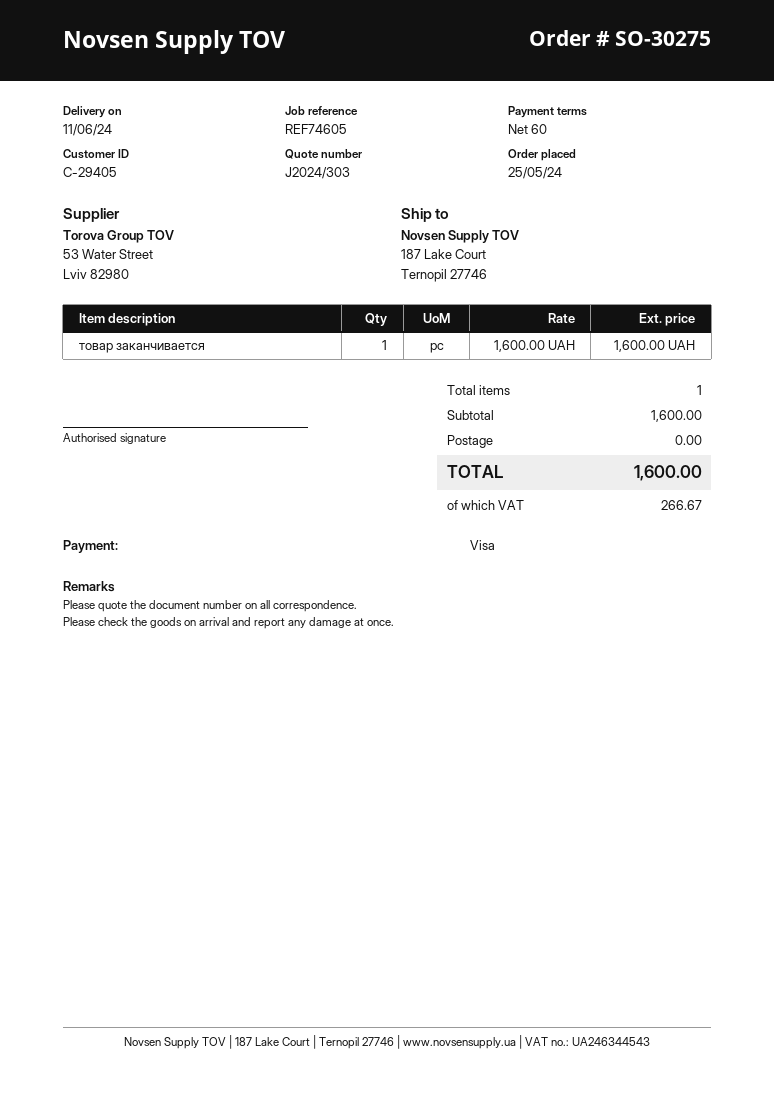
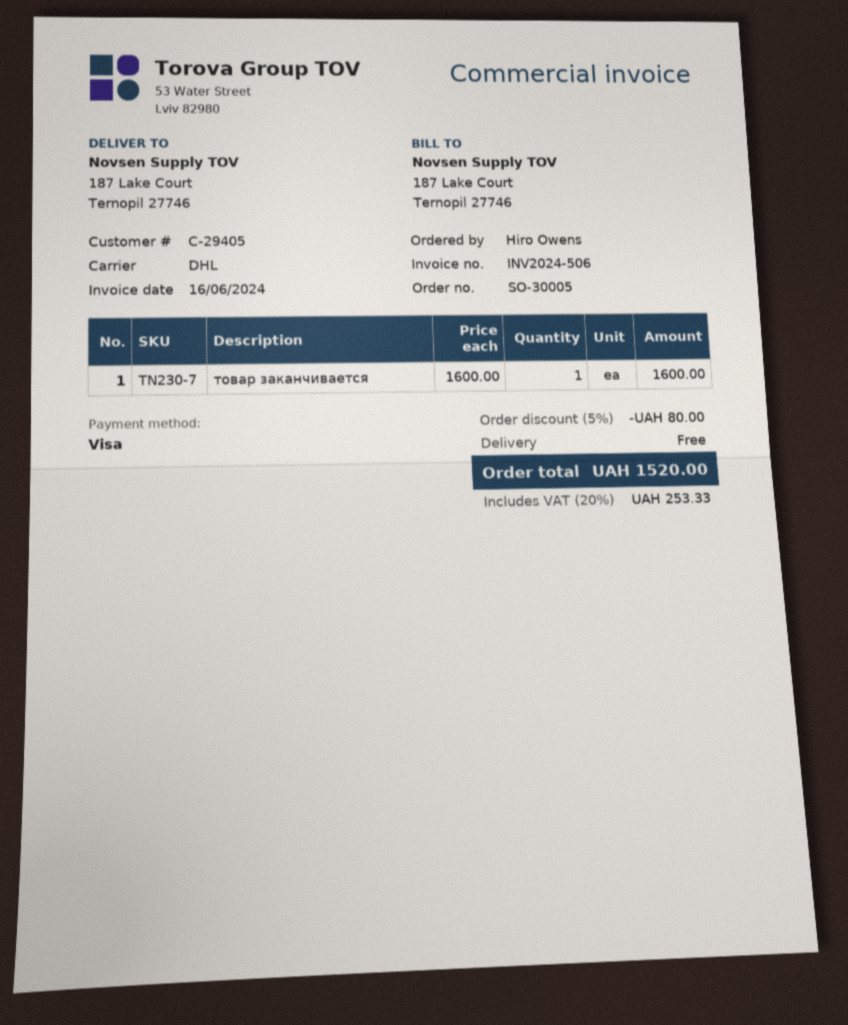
order number: SO-30275 -> SO-30005
discount: none -> 5% = 80.00
tax: 266.67 -> 253.33
total: 1600.00 -> 1520.00

